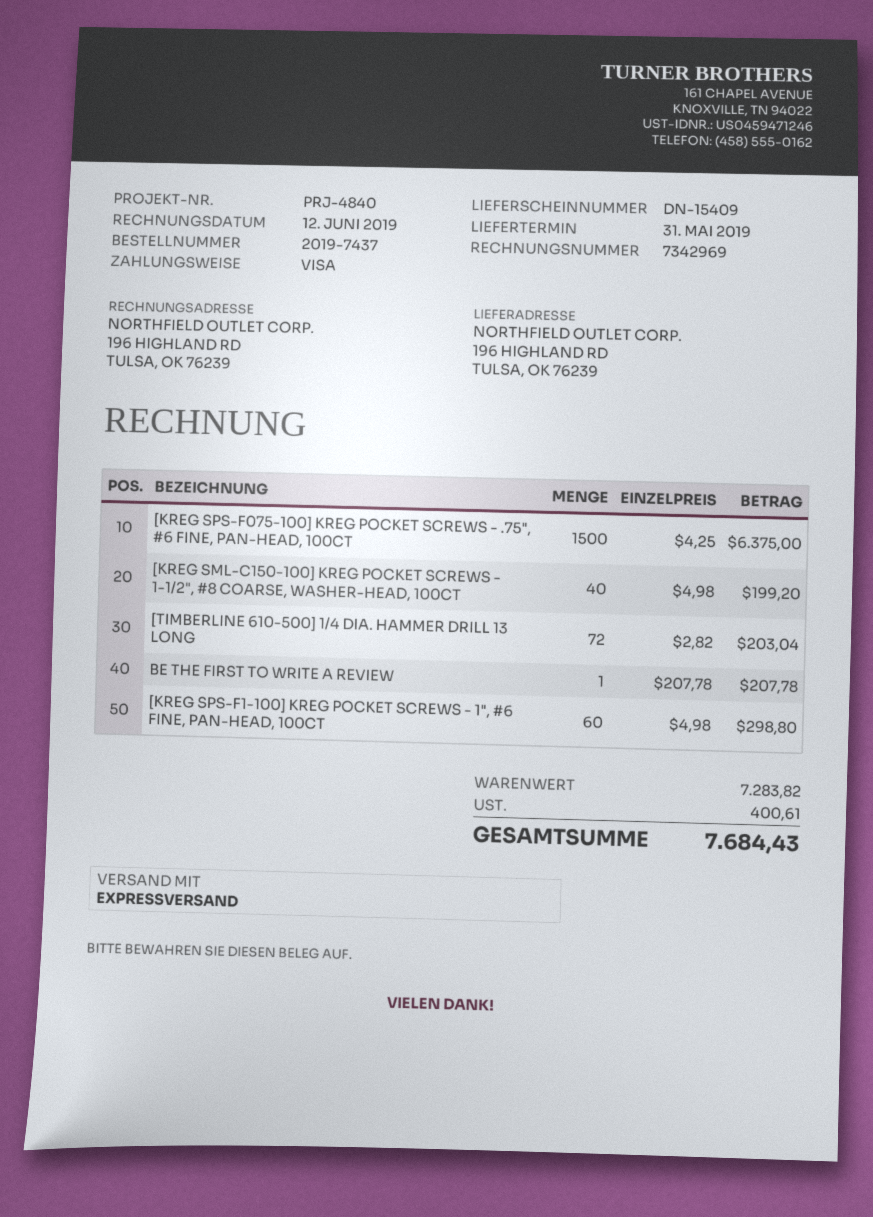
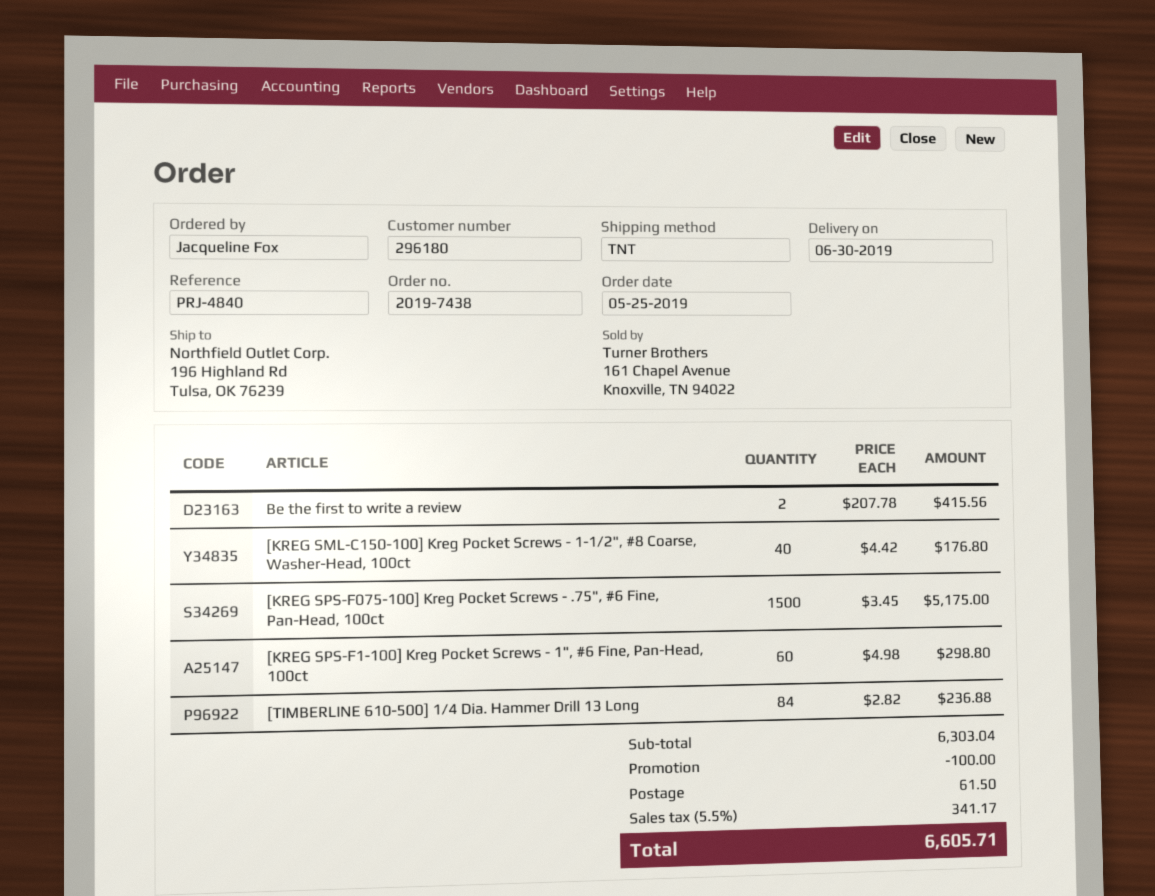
order number: 2019-7437 -> 2019-7438
delivery date: 2019-05-31 -> 2019-06-30
shipping method: express -> TNT
[KREG SPS-F075-100] KREG POCKET SCREWS - .75", #6 FINE, PAN-HEAD, 100CT: 1500 x 4.25 = 6375.00 -> 1500 x 3.45 = 5175.00
[KREG SML-C150-100] KREG POCKET SCREWS - 1-1/2", #8 COARSE, WASHER-HEAD, 100CT: 40 x 4.98 = 199.20 -> 40 x 4.42 = 176.80
[TIMBERLINE 610-500] 1/4 DIA. HAMMER DRILL 13 LONG: 72 x 2.82 = 203.04 -> 84 x 2.82 = 236.88
BE THE FIRST TO WRITE A REVIEW: 1 x 207.78 = 207.78 -> 2 x 207.78 = 415.56
subtotal: 7283.82 -> 6303.04
discount: none -> 100.00
shipping: none -> 61.50
tax: 400.61 -> 341.17
total: 7684.43 -> 6605.71

